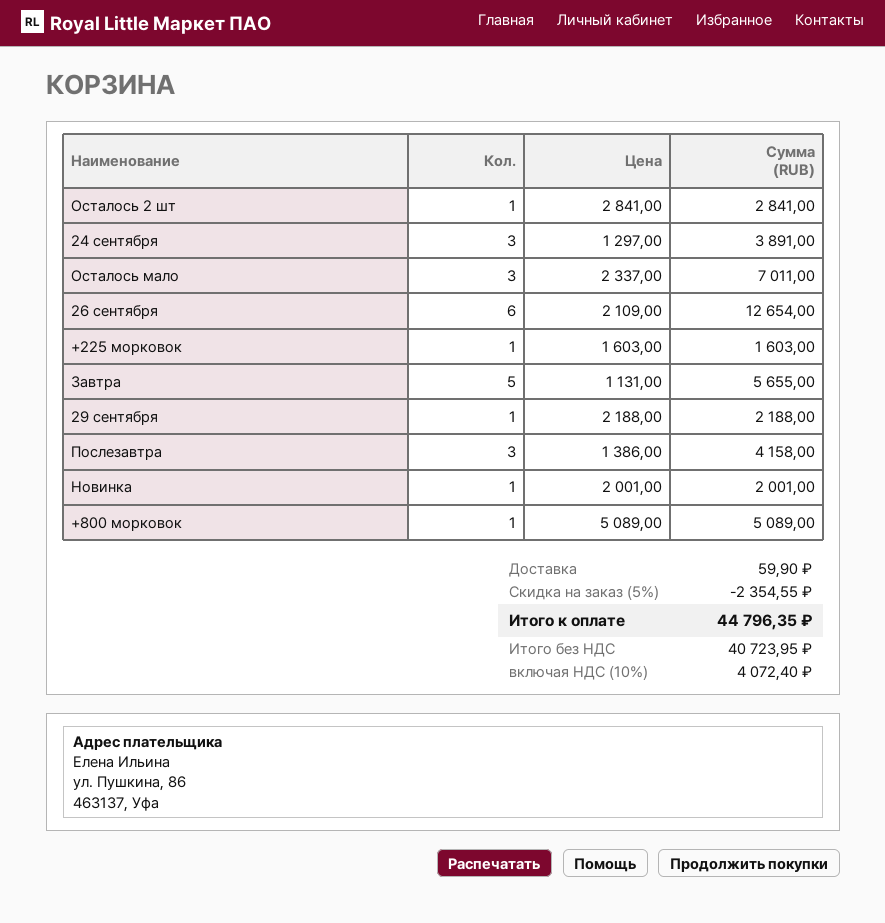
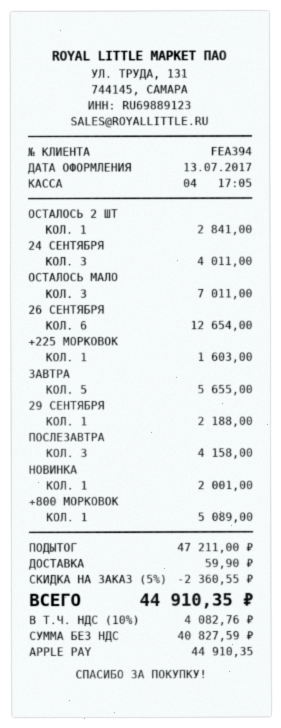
24 сентября: 3 for 3891.00 -> 3 for 4011.00
discount: 5% = 2354.55 -> 5% = 2360.55
net: 40723.95 -> 40827.59
tax: 10% = 4072.40 -> 10% = 4082.76
total: 44796.35 -> 44910.35

